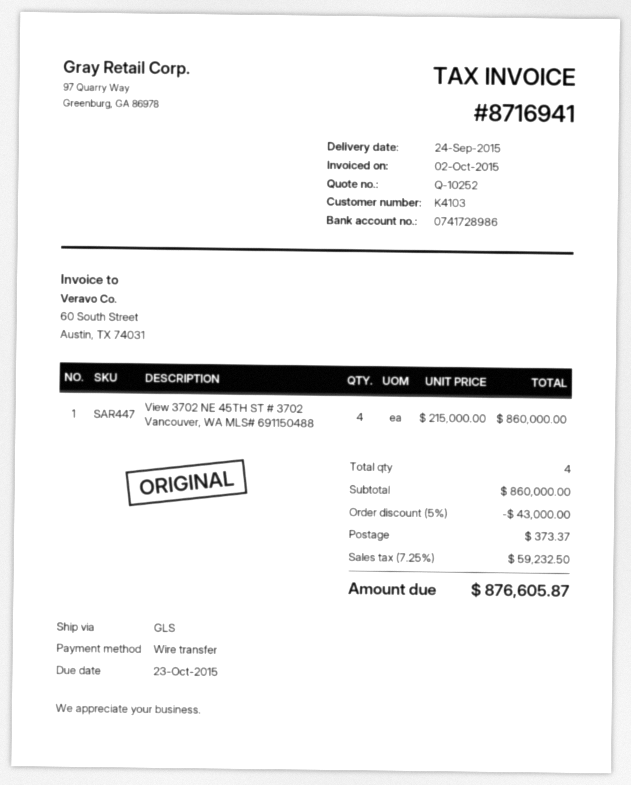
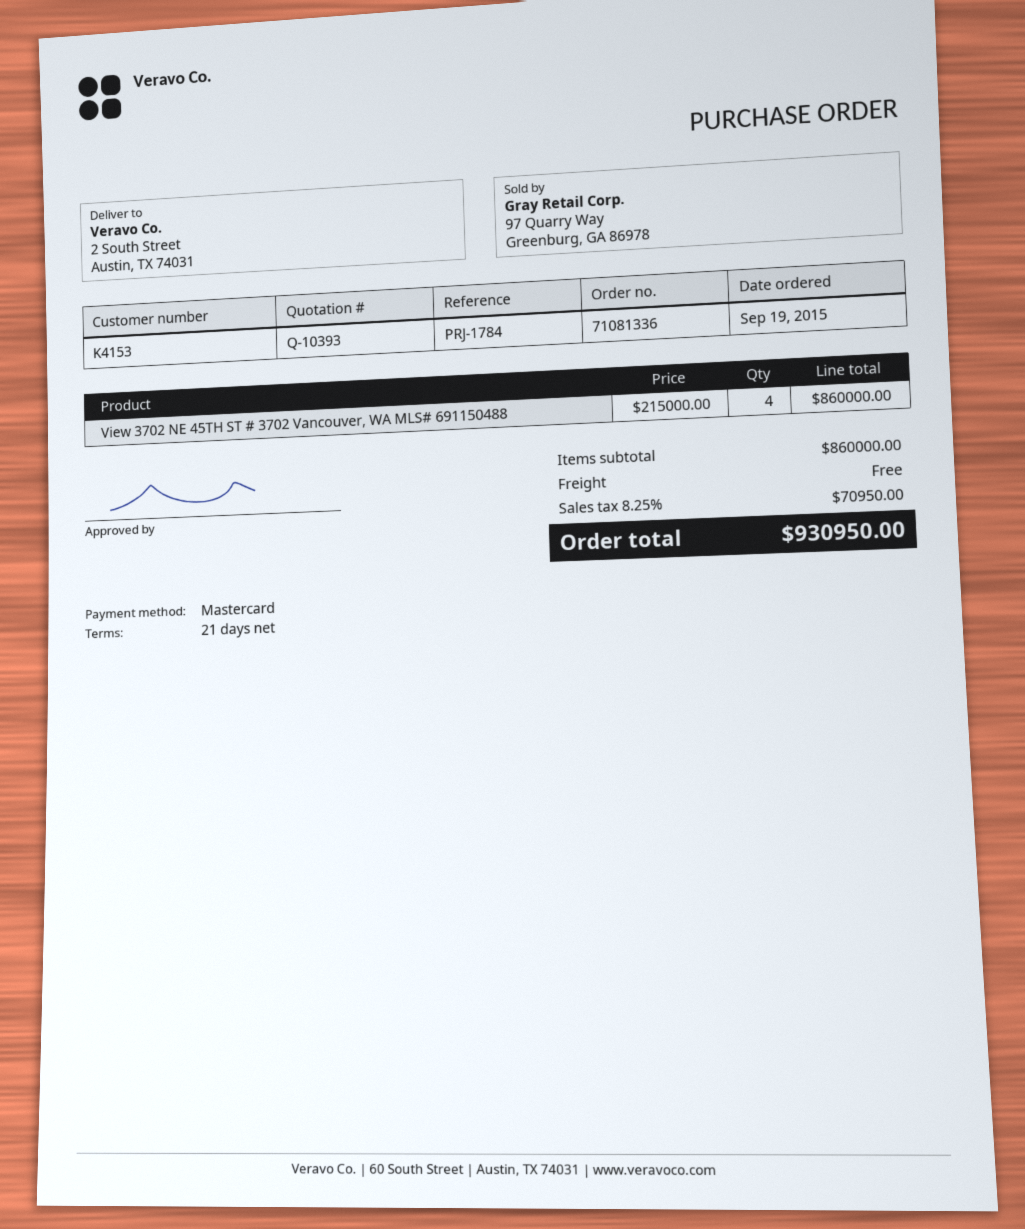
quote number: Q-10252 -> Q-10393
customer number: K4103 -> K4153
payment method: bank transfer -> Mastercard
discount: 5% = 43000.00 -> none
shipping: 373.37 -> 0.00
tax: 7.25% = 59232.50 -> 8.25% = 70950.00
total: 876605.87 -> 930950.00

